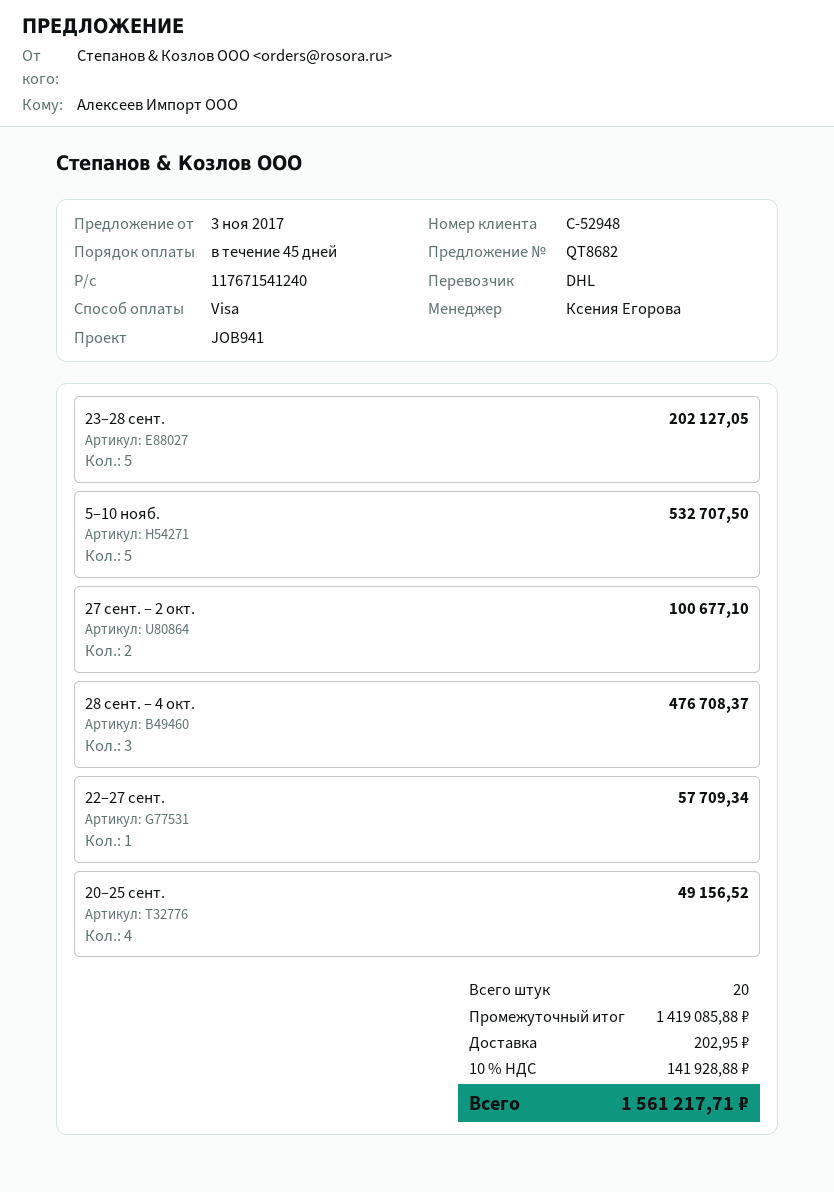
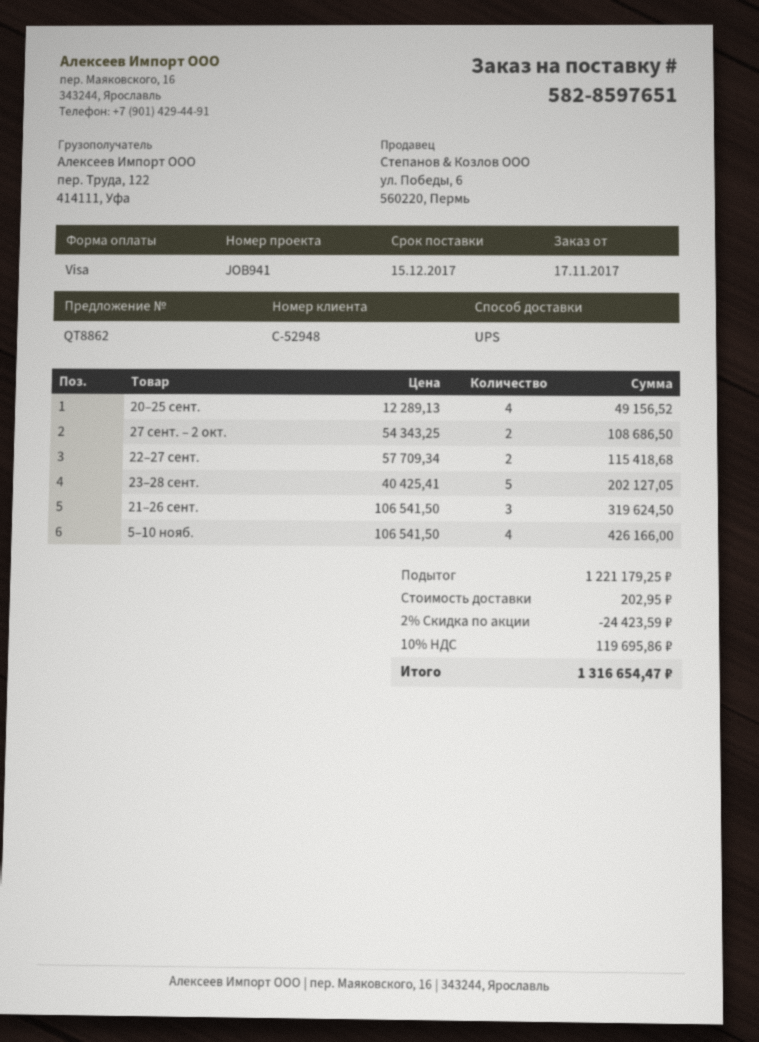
quote number: QT8682 -> QT8862
shipping method: DHL -> UPS
5–10 нояб.: 5 for 532707.50 -> 4 for 426166.00
27 сент. – 2 окт.: 2 for 100677.10 -> 2 for 108686.50
28 сент. – 4 окт.: 3 for 476708.37 -> none
22–27 сент.: 1 for 57709.34 -> 2 for 115418.68
21–26 сент.: none -> 3 for 319624.50
subtotal: 1419085.88 -> 1221179.25
discount: none -> 2% = 24423.59
tax: 10% = 141928.88 -> 10% = 119695.86
total: 1561217.71 -> 1316654.47

